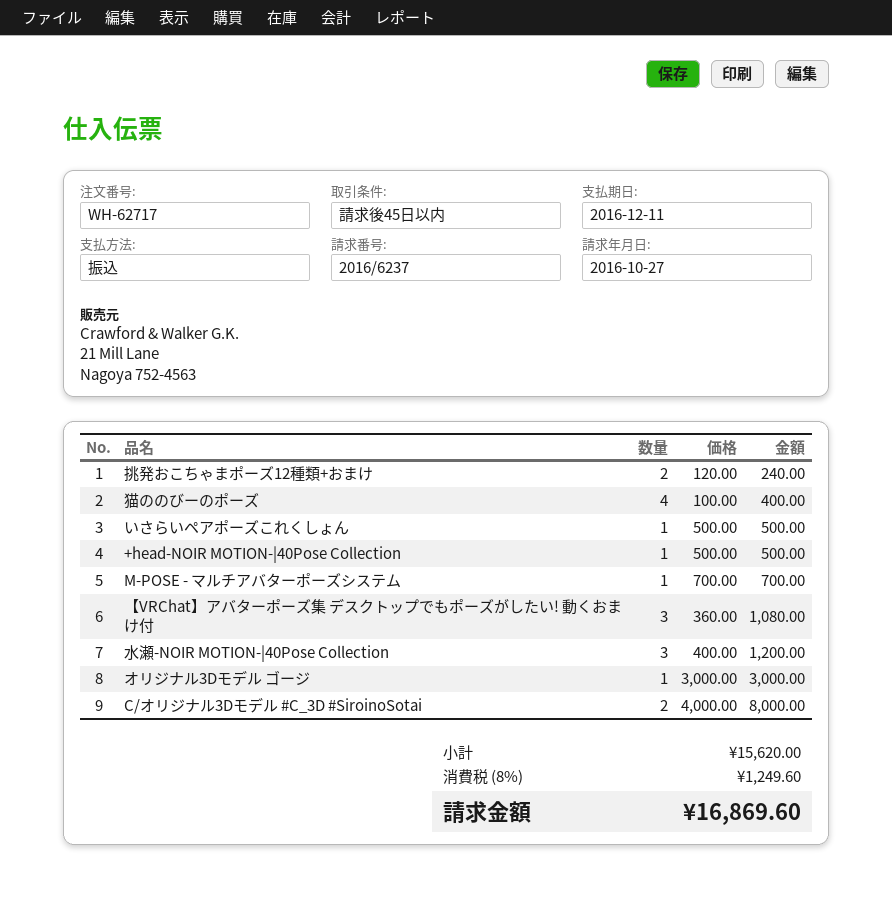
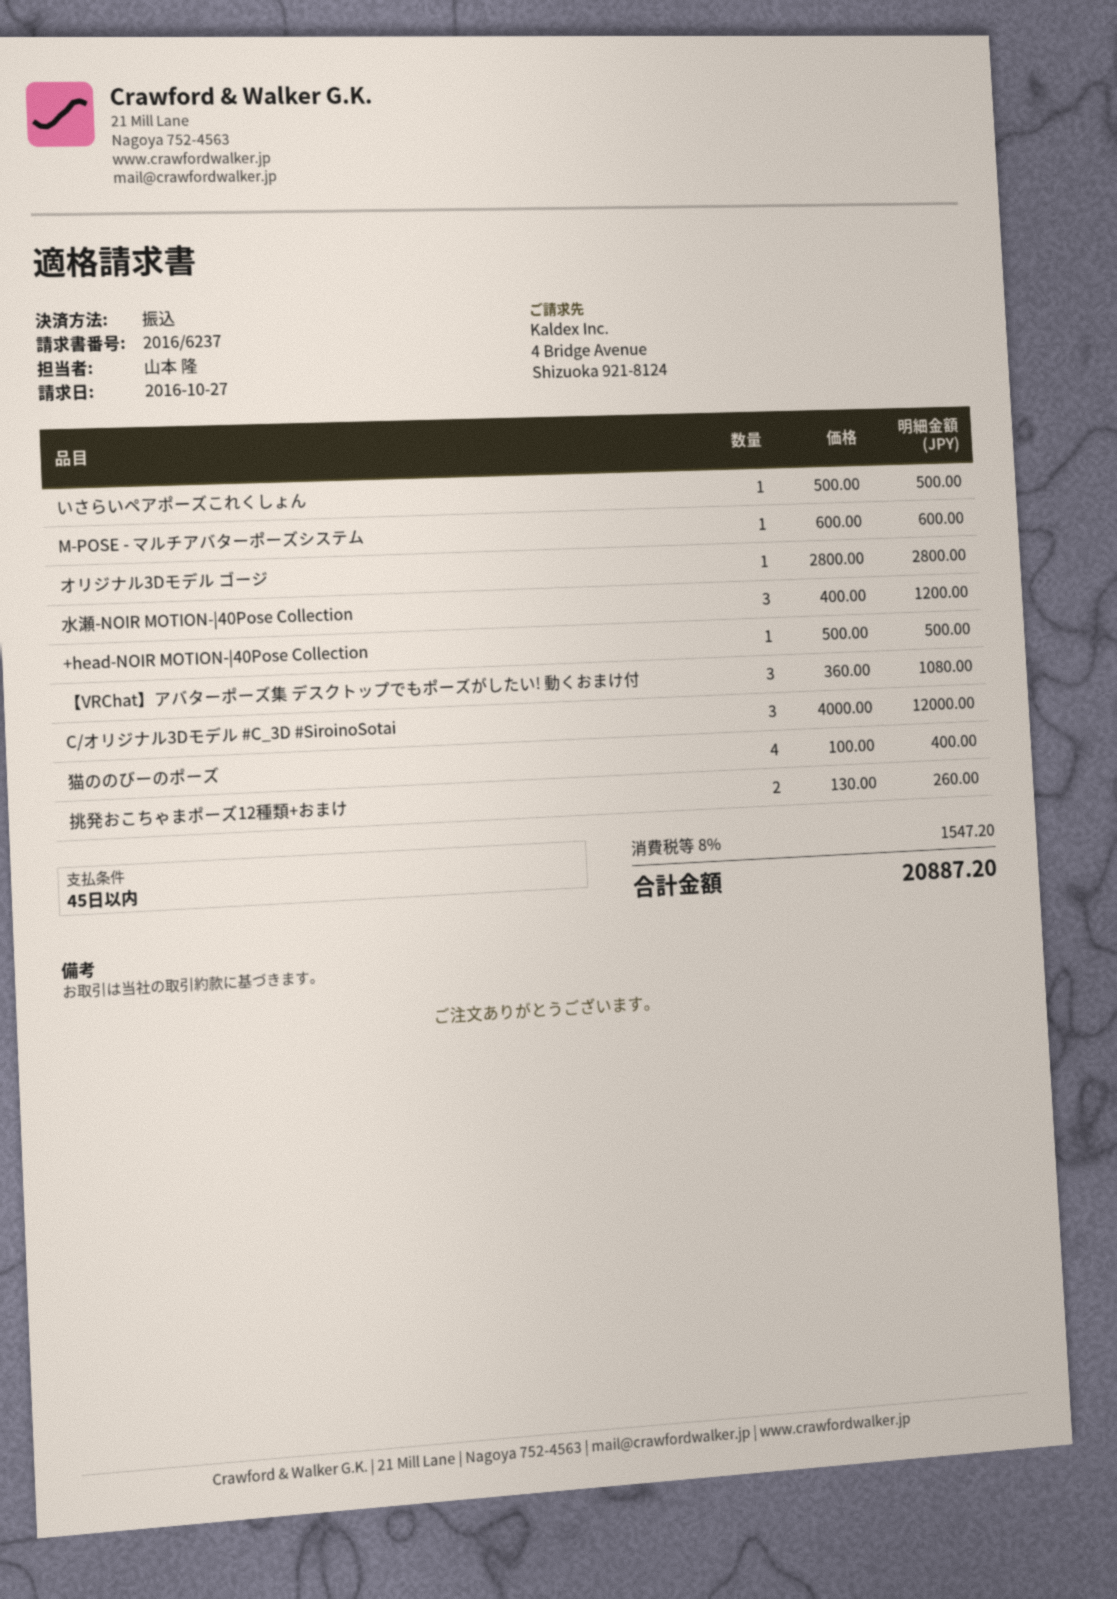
挑発おこちゃまポーズ12種類+おまけ: 2 x 120.00 = 240.00 -> 2 x 130.00 = 260.00
M-POSE - マルチアバターポーズシステム: 1 x 700.00 = 700.00 -> 1 x 600.00 = 600.00
オリジナル3Dモデル ゴージ: 1 x 3000.00 = 3000.00 -> 1 x 2800.00 = 2800.00
C/オリジナル3Dモデル #C_3D #SiroinoSotai: 2 x 4000.00 = 8000.00 -> 3 x 4000.00 = 12000.00
tax: 8% = 1249.60 -> 8% = 1547.20
total: 16869.60 -> 20887.20

